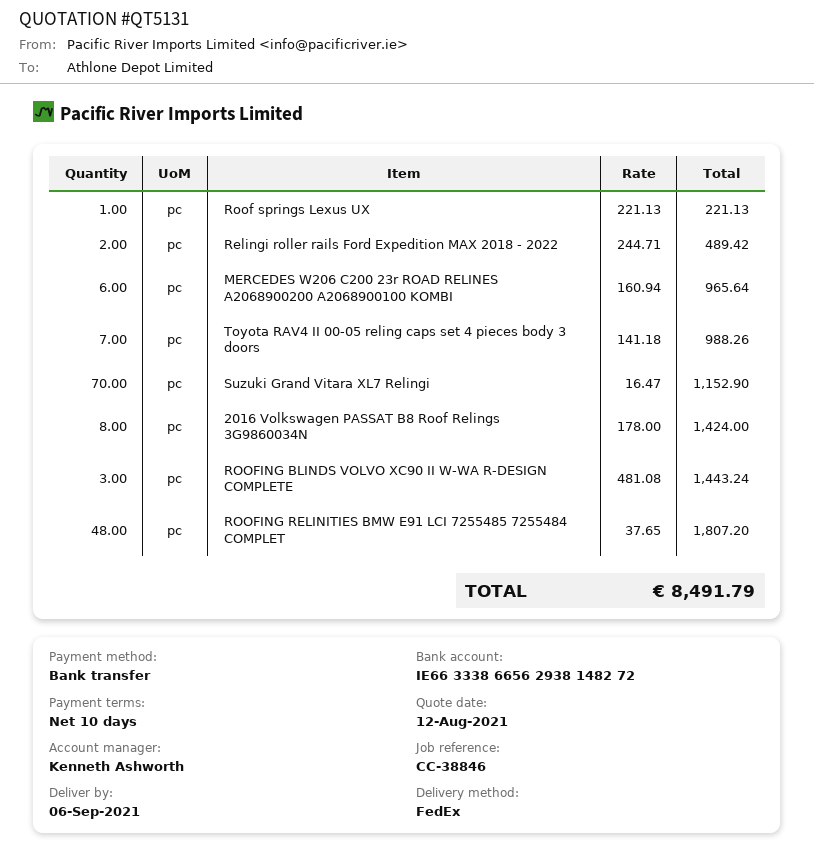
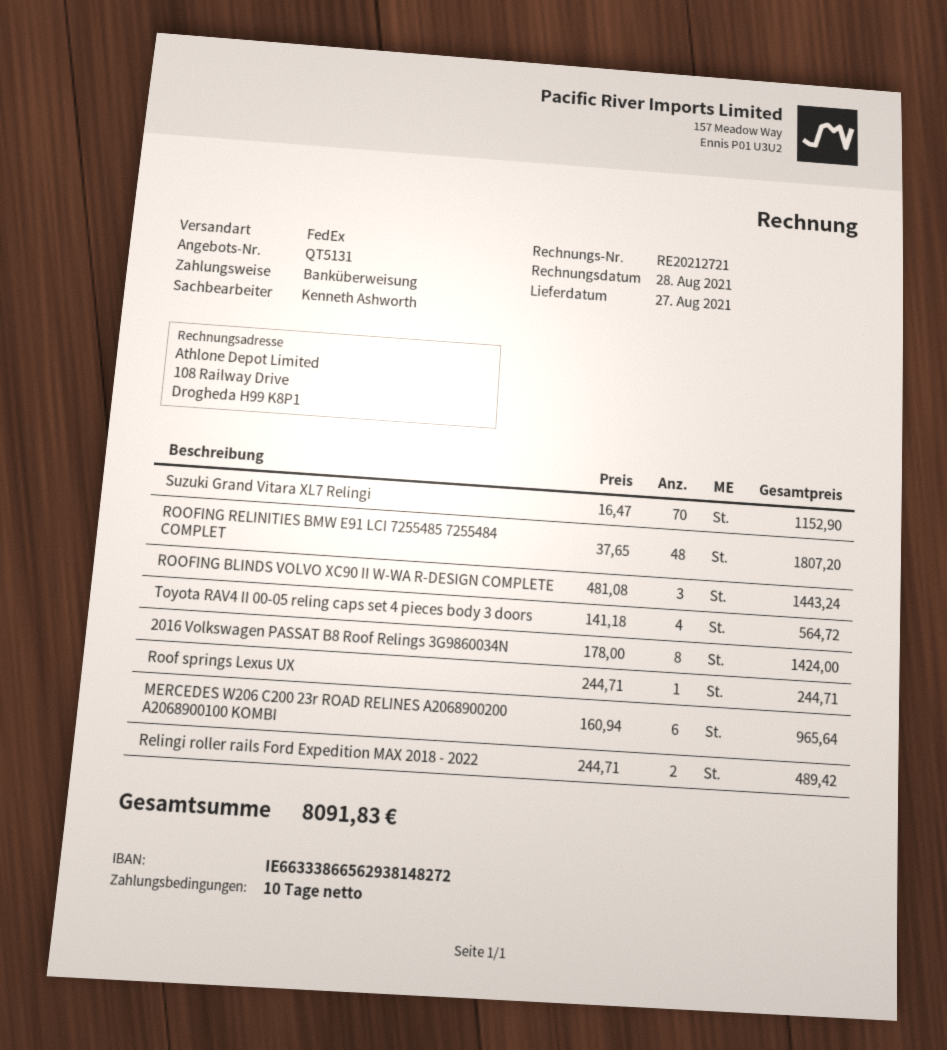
delivery date: 2021-09-06 -> 2021-08-27
Roof springs Lexus UX: 1 x 221.13 = 221.13 -> 1 x 244.71 = 244.71
Toyota RAV4 II 00-05 reling caps set 4 pieces body 3 doors: 7 x 141.18 = 988.26 -> 4 x 141.18 = 564.72
total: 8491.79 -> 8091.83

